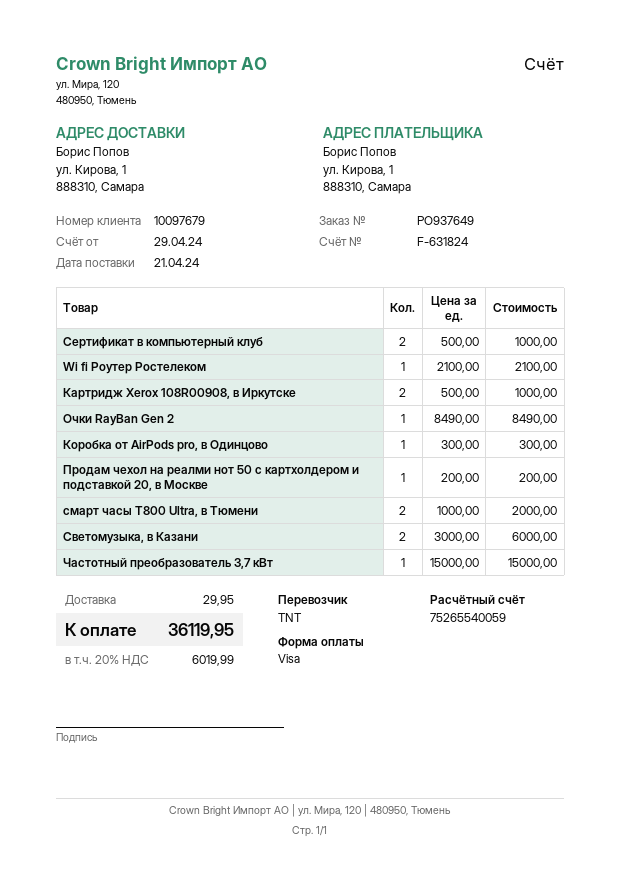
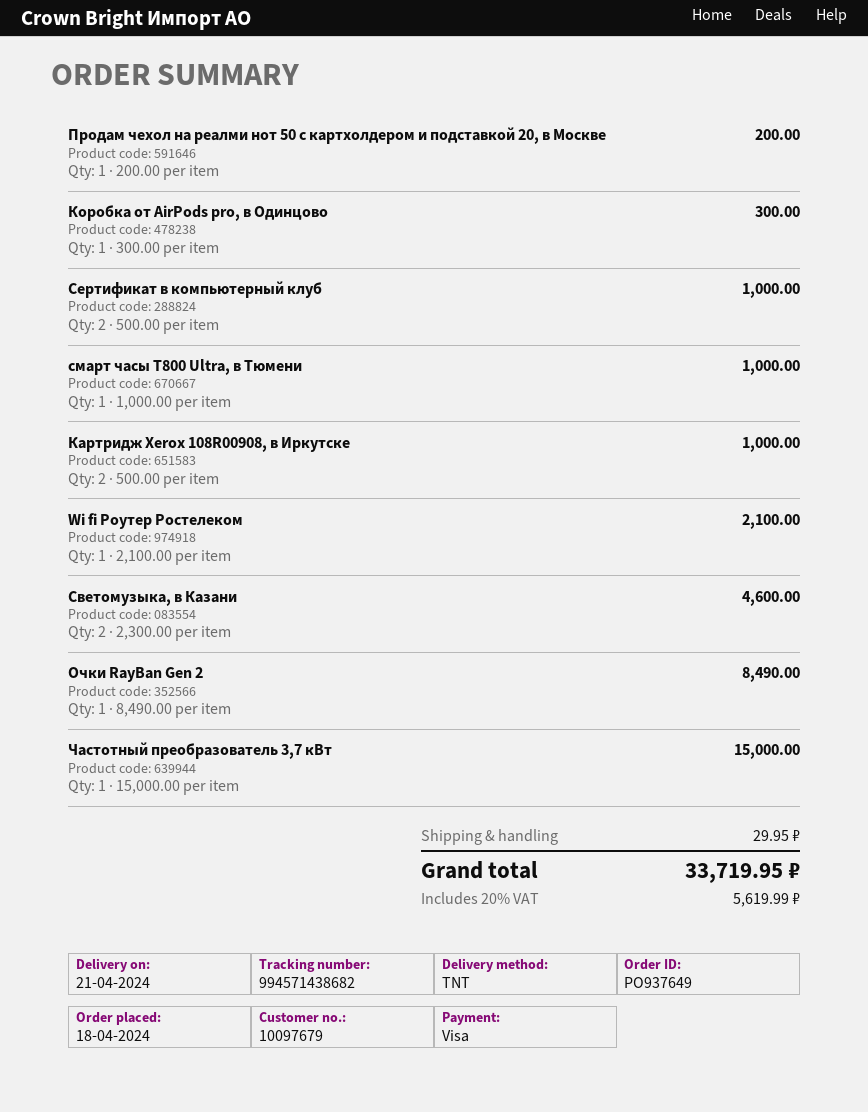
смарт часы Т800 Ultra, в Тюмени: 2 x 1000.00 = 2000.00 -> 1 x 1000.00 = 1000.00
Светомузыка, в Казани: 2 x 3000.00 = 6000.00 -> 2 x 2300.00 = 4600.00
tax: 20% = 6019.99 -> 20% = 5619.99
total: 36119.95 -> 33719.95

